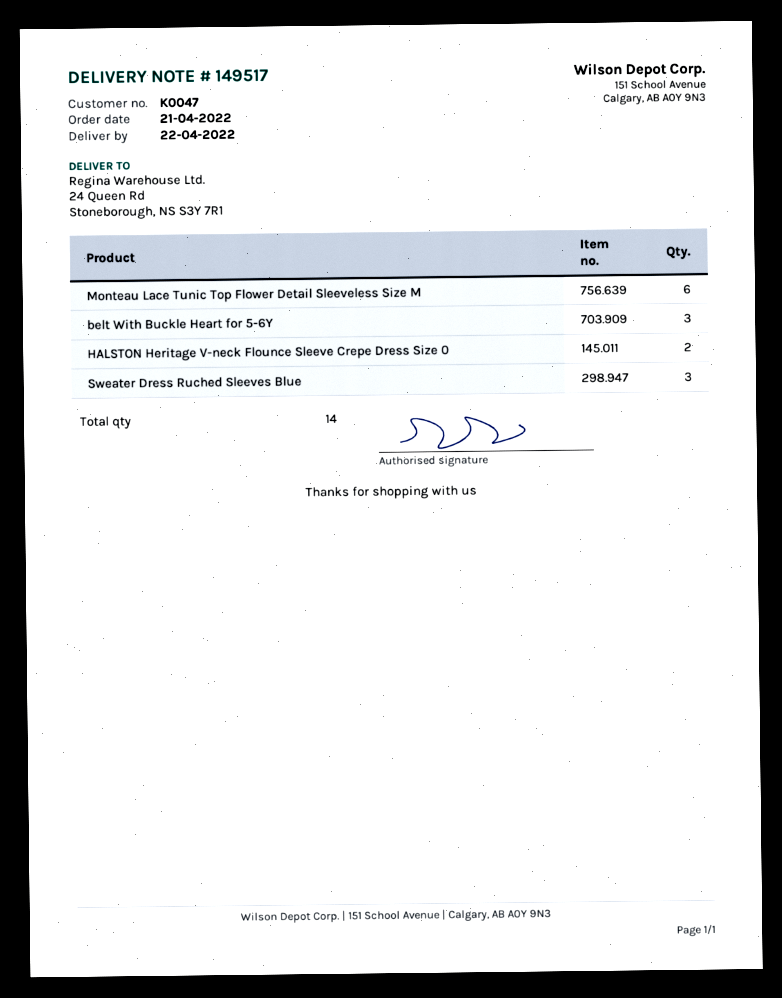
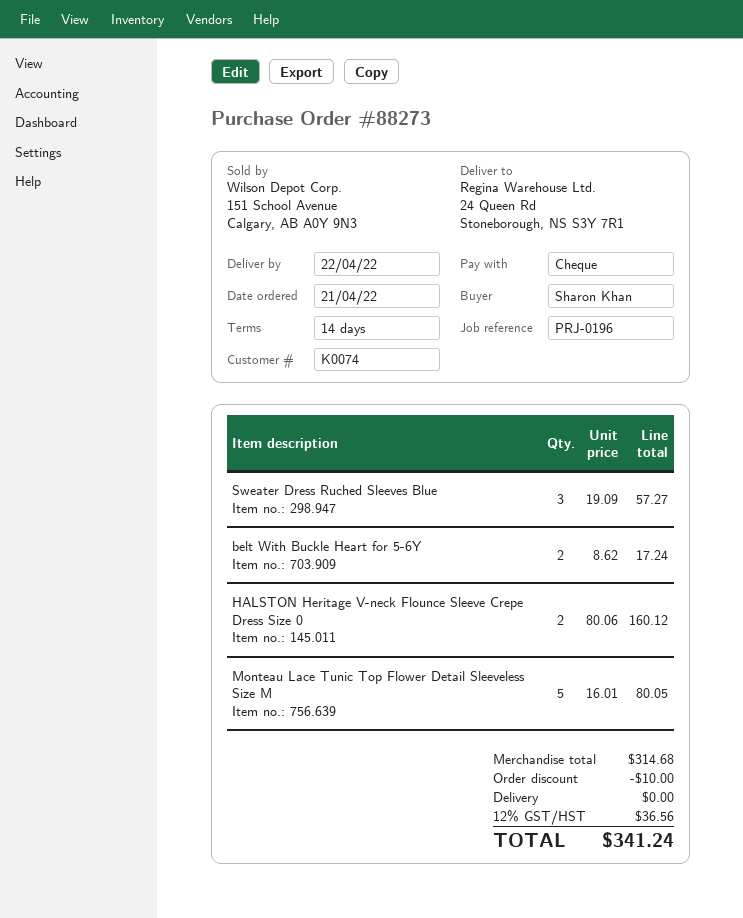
customer number: K0047 -> K0074
Monteau Lace Tunic Top Flower Detail Sleeveless Size M: 6 -> 5
belt With Buckle Heart for 5-6Y: 3 -> 2

